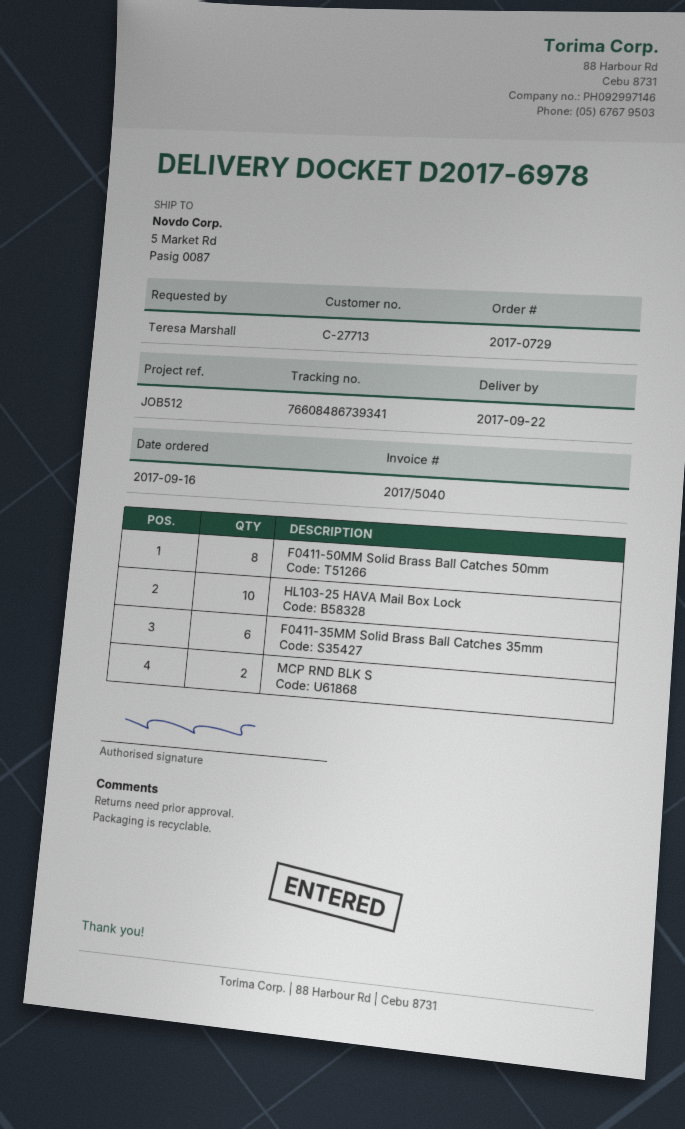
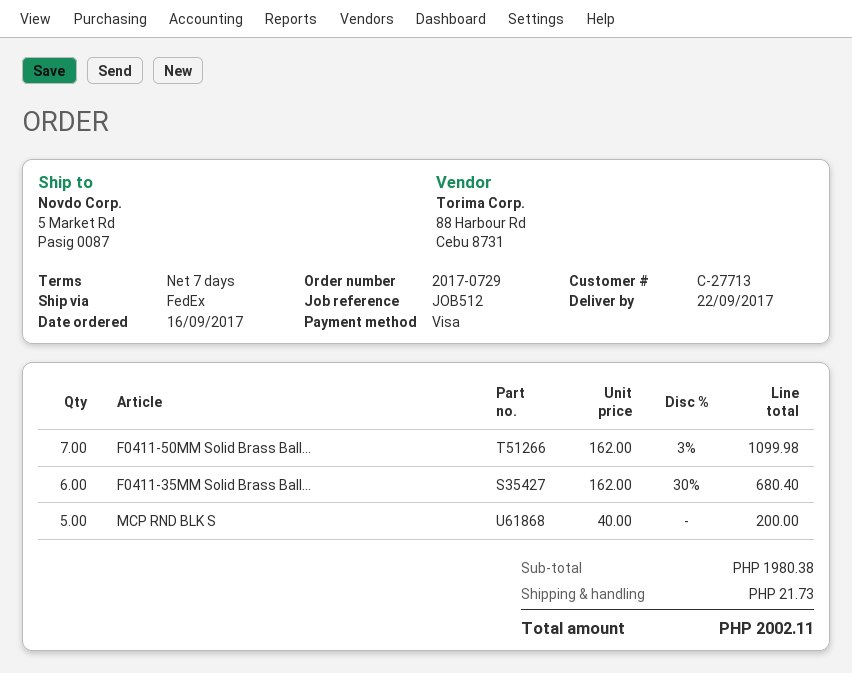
F0411-50MM Solid Brass Ball Catches 50mm: 8 -> 7
HL103-25 HAVA Mail Box Lock: 10 -> none
MCP RND BLK S: 2 -> 5

